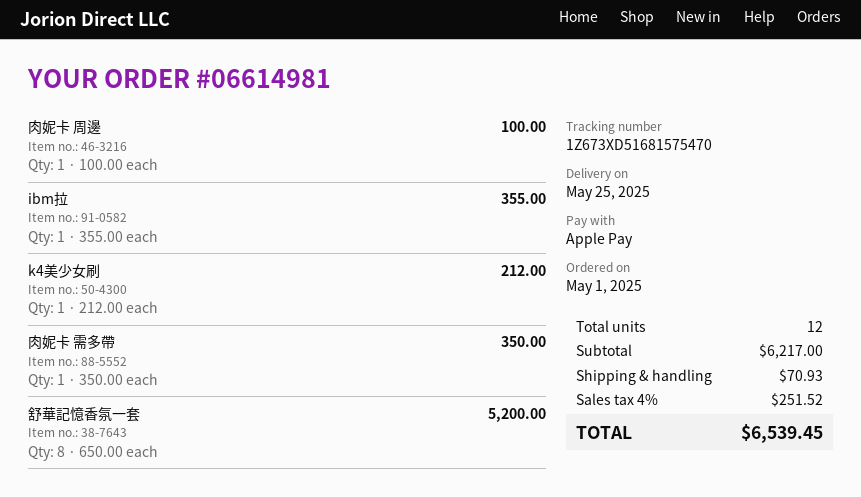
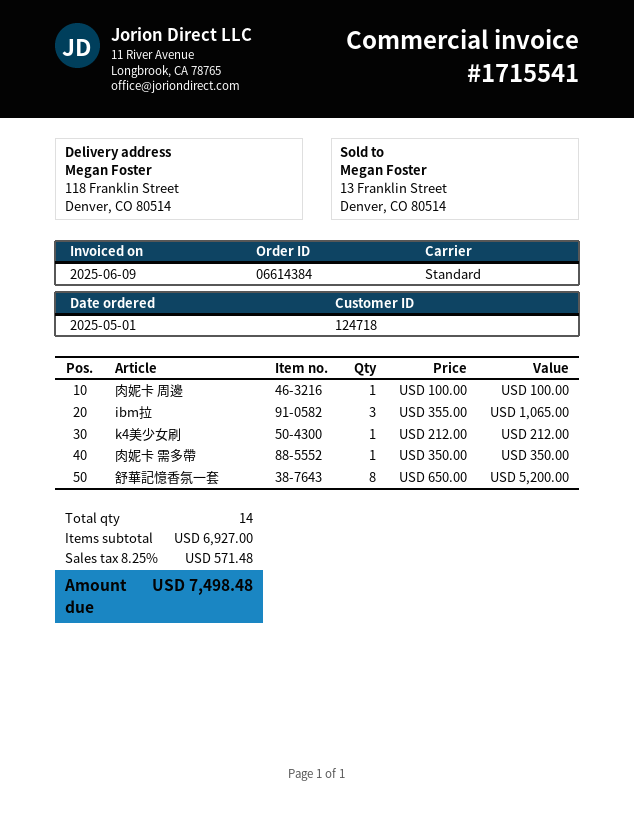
order number: 06614981 -> 06614384
ibm拉: 1 x 355.00 = 355.00 -> 3 x 355.00 = 1065.00
total quantity: 12 -> 14
subtotal: 6217.00 -> 6927.00
shipping: 70.93 -> none
tax: 4% = 251.52 -> 8.25% = 571.48
total: 6539.45 -> 7498.48

